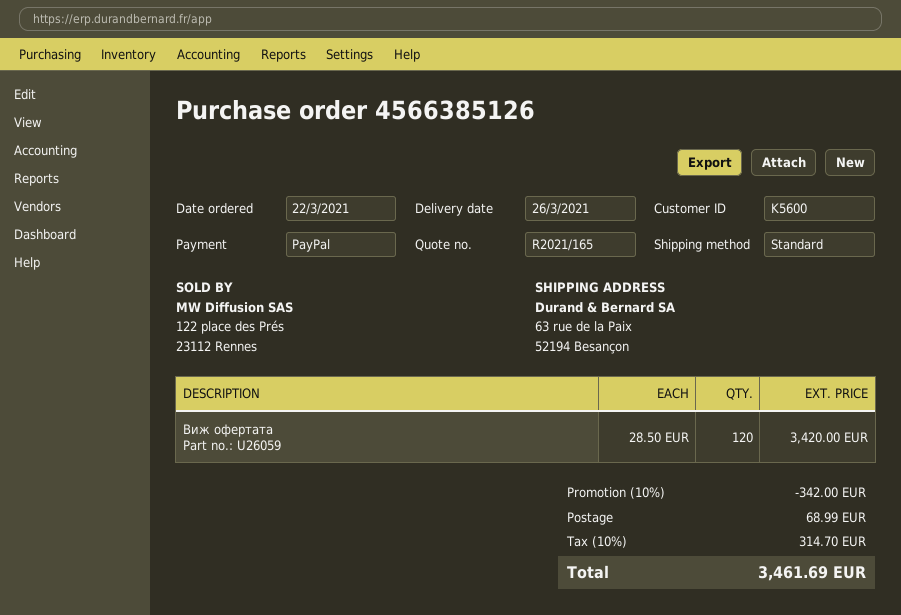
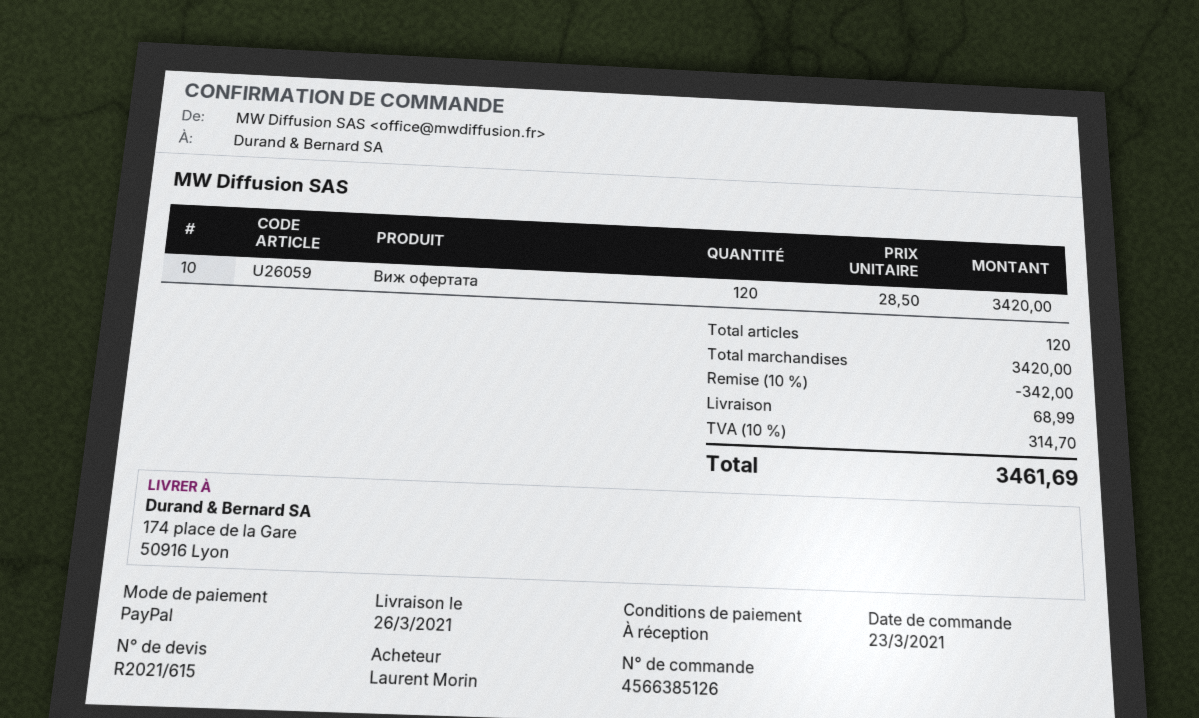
quote number: R2021/165 -> R2021/615
order date: 2021-03-22 -> 2021-03-23
ship to: 63 rue de la Paix, 52194 Besançon -> 174 place de la Gare, 50916 Lyon

